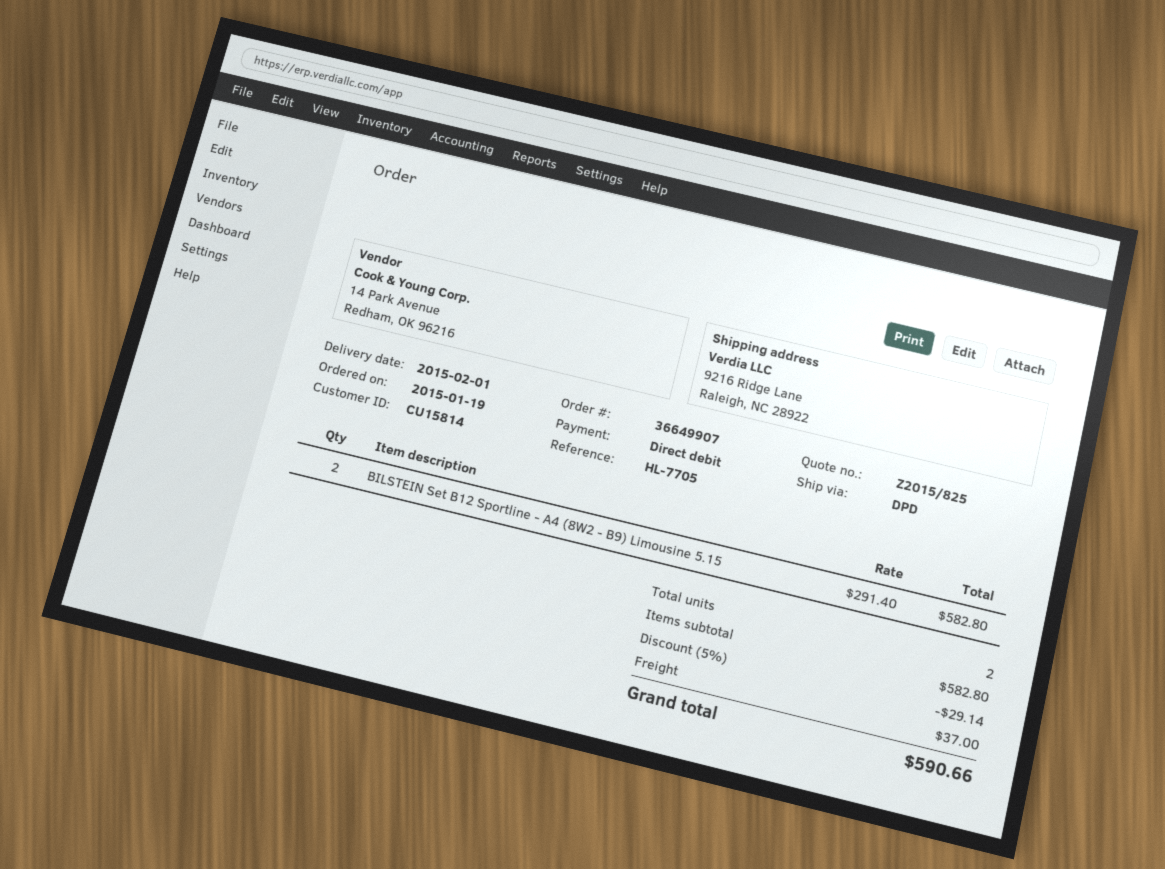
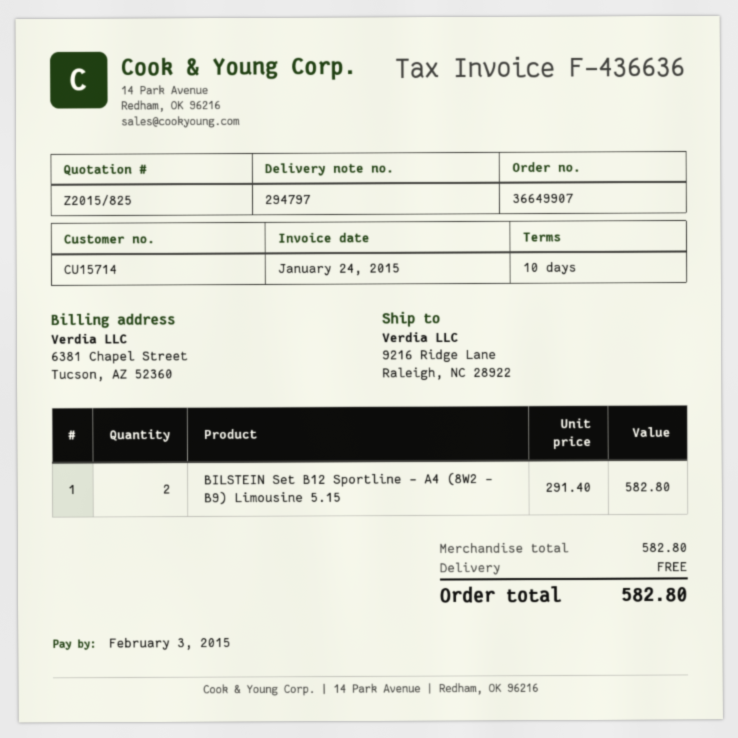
customer number: CU15814 -> CU15714
discount: 5% = 29.14 -> none
shipping: 37.00 -> 0.00
total: 590.66 -> 582.80

